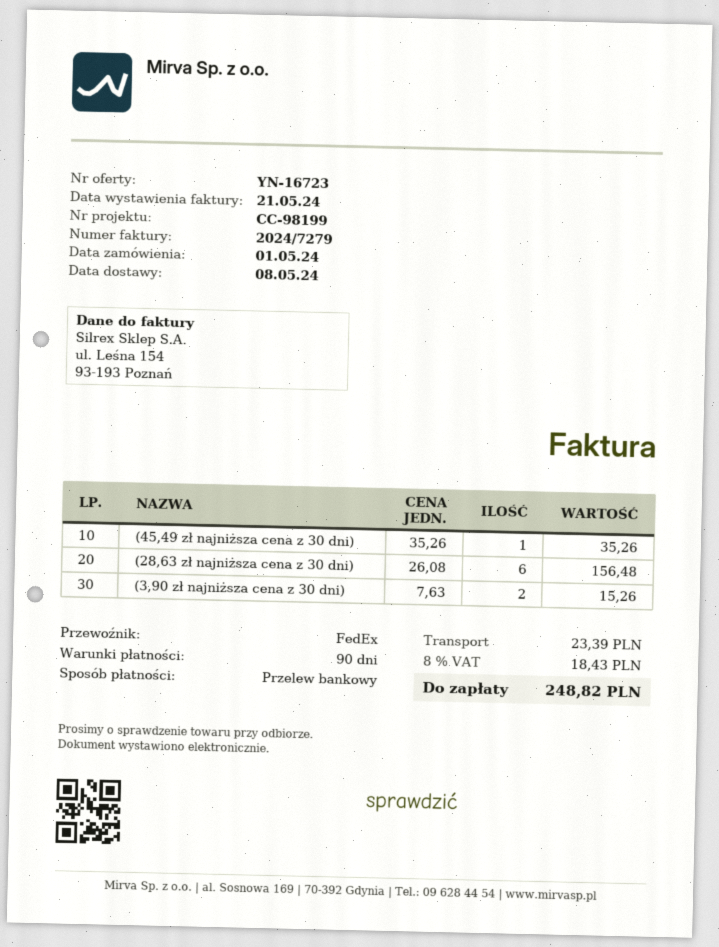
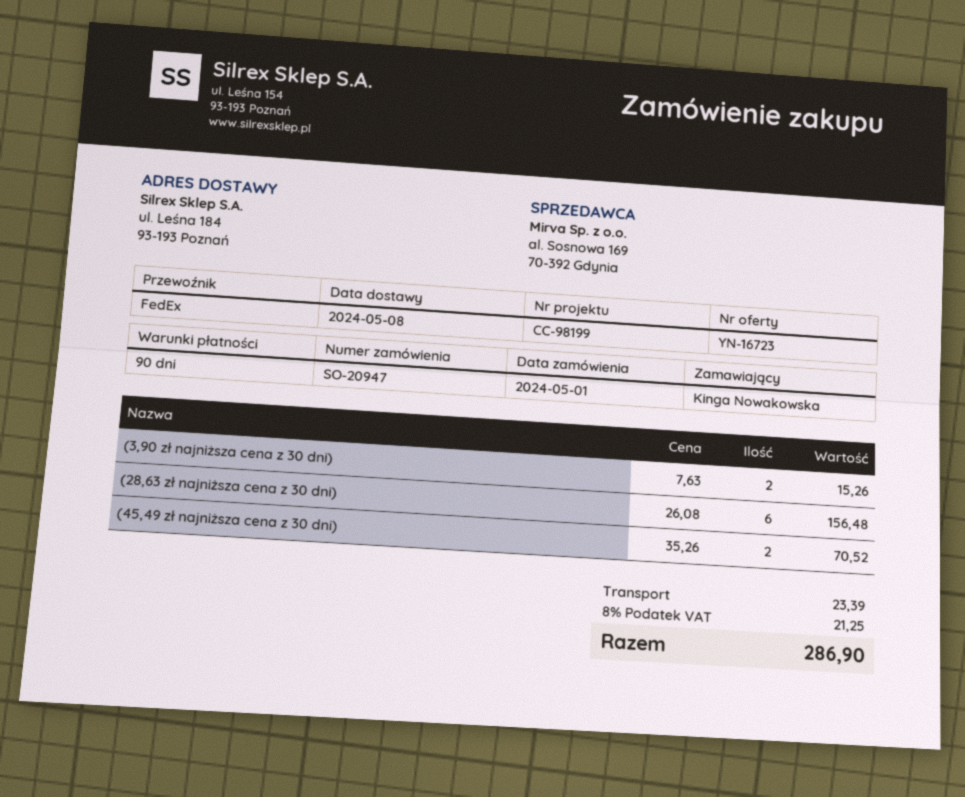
(45,49 zł najniższa cena z 30 dni): 1 x 35.26 = 35.26 -> 2 x 35.26 = 70.52
tax: 8% = 18.43 -> 8% = 21.25
total: 248.82 -> 286.90

